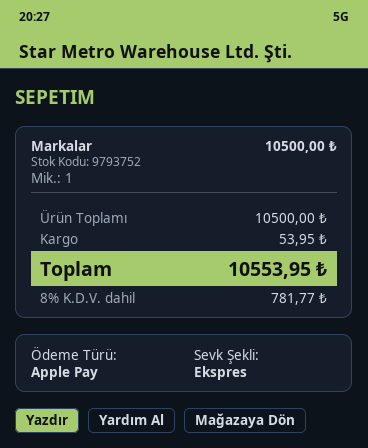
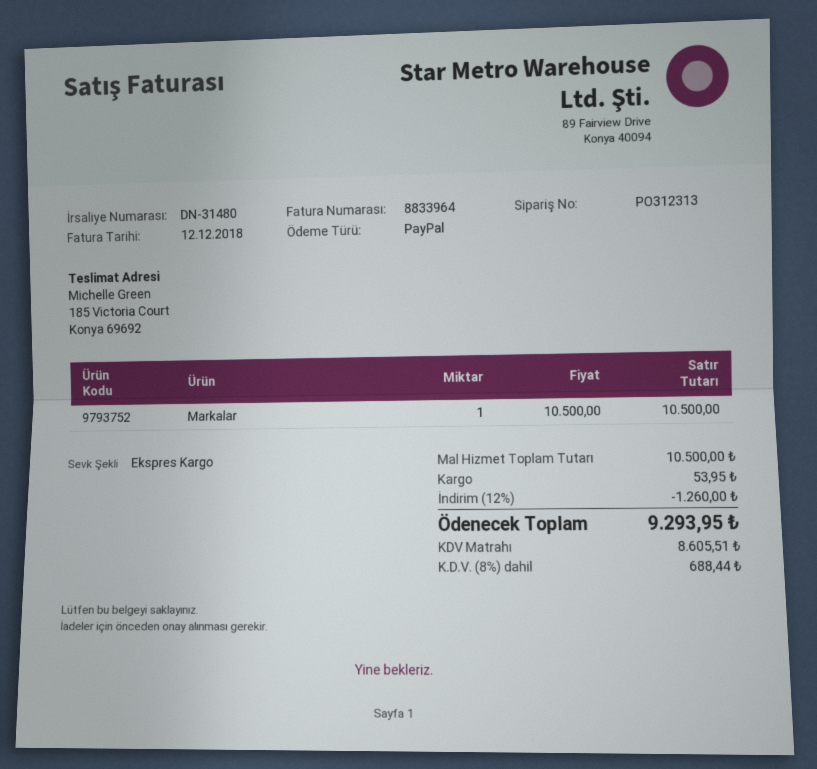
payment method: Apple Pay -> PayPal
discount: none -> 12% = 1260.00
tax: 8% = 781.77 -> 8% = 688.44
total: 10553.95 -> 9293.95

